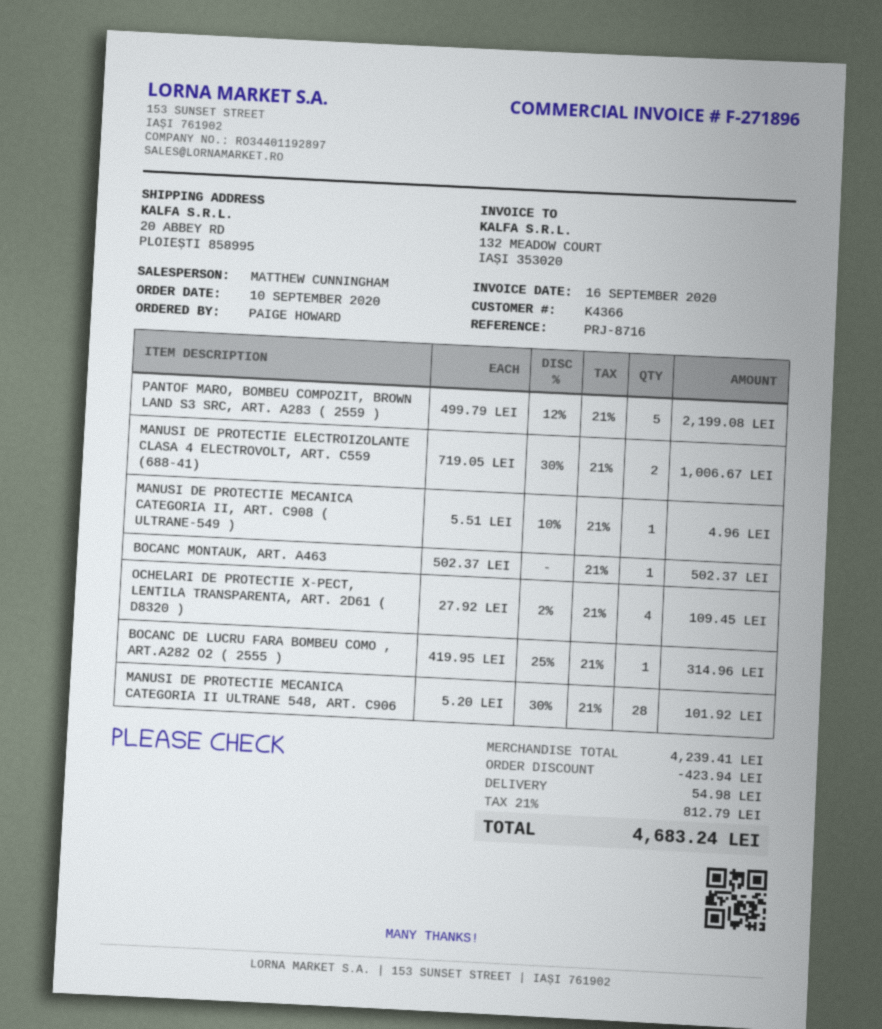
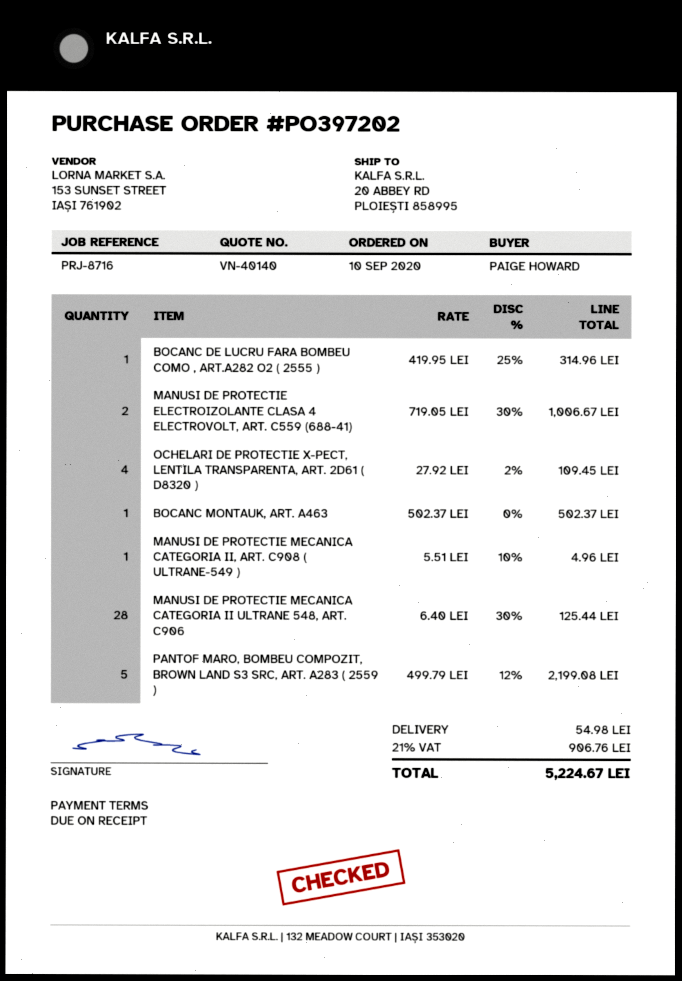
MANUSI DE PROTECTIE MECANICA CATEGORIA II ULTRANE 548, ART. C906: 28 x 5.20 - 30% = 101.92 -> 28 x 6.40 - 30% = 125.44
discount: 423.94 -> none
tax: 21% = 812.79 -> 21% = 906.76
total: 4683.24 -> 5224.67

